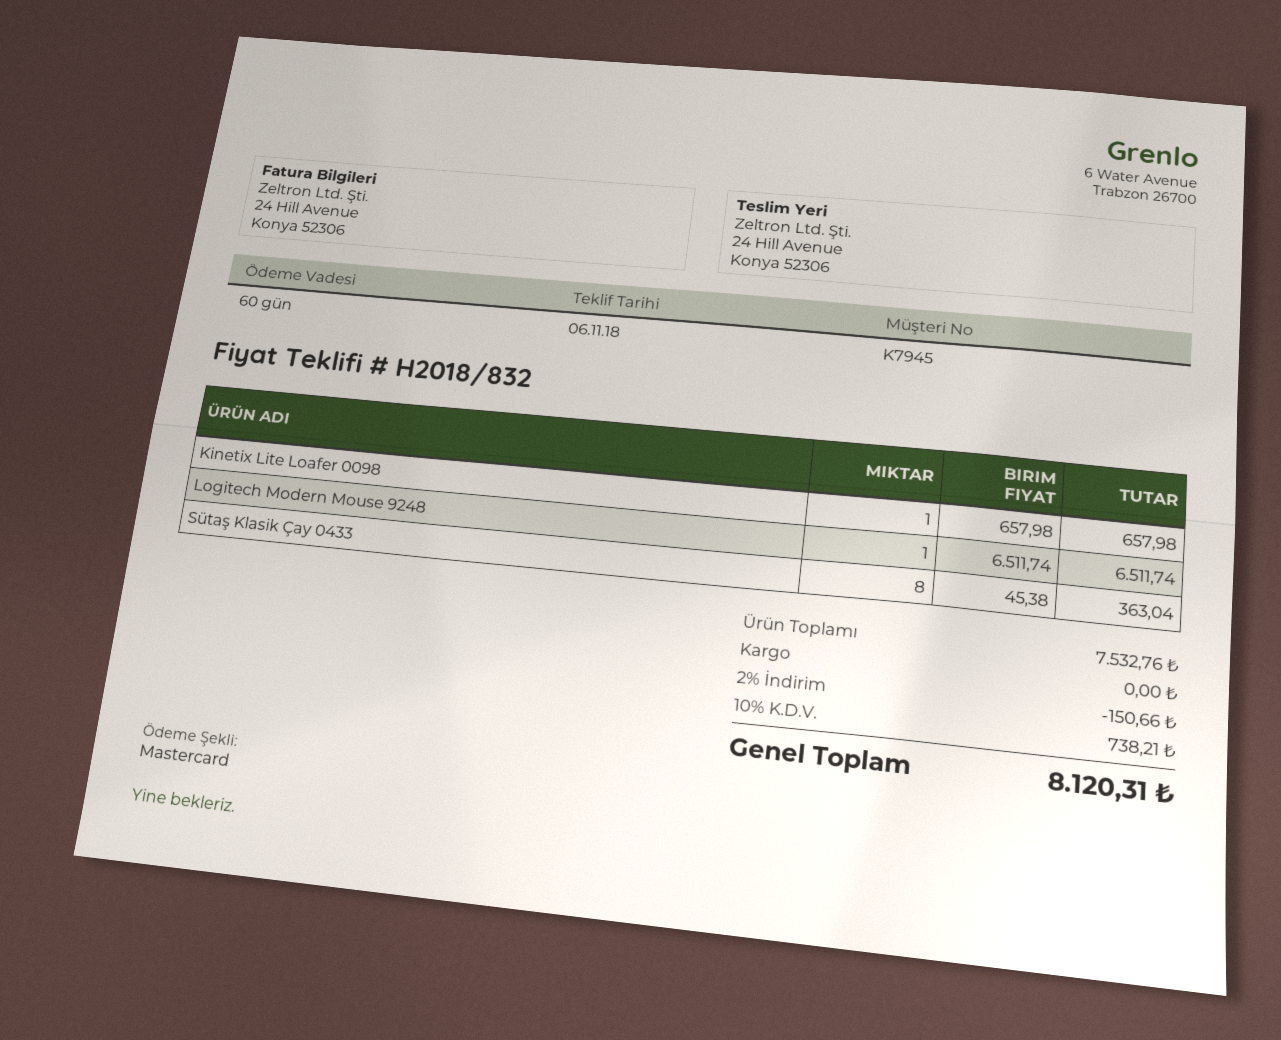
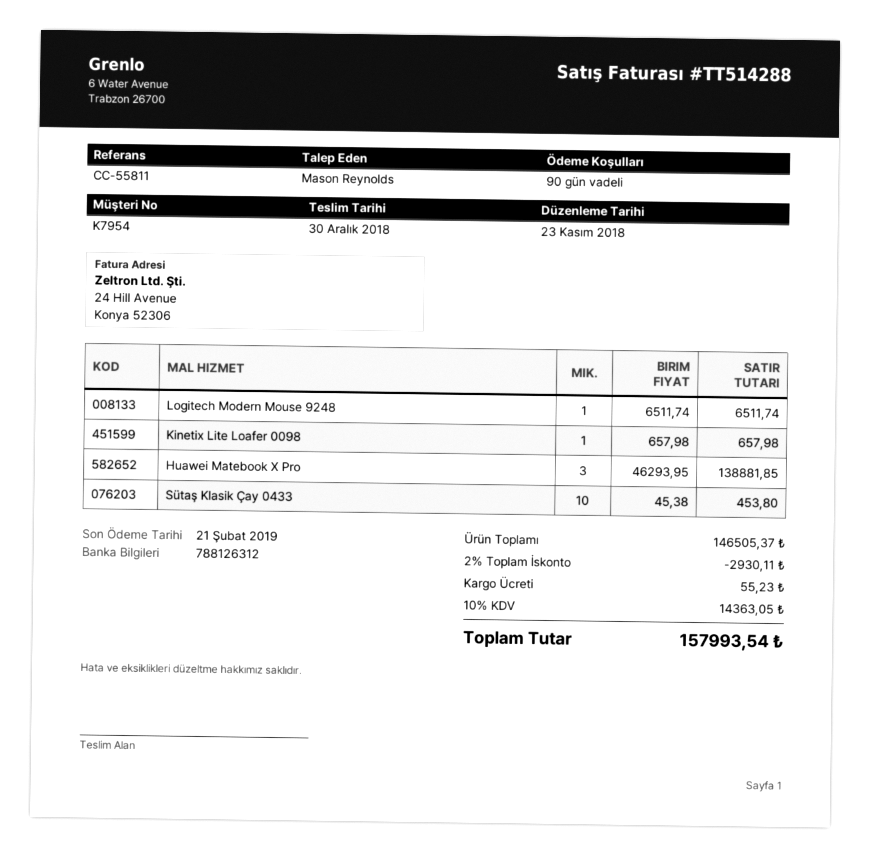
payment terms: 60 days -> 90 days
customer number: K7945 -> K7954
Sütaş Klasik Çay 0433: 8 x 45.38 = 363.04 -> 10 x 45.38 = 453.80
Huawei Matebook X Pro: none -> 3 x 46293.95 = 138881.85
subtotal: 7532.76 -> 146505.37
discount: 2% = 150.66 -> 2% = 2930.11
shipping: 0.00 -> 55.23
tax: 10% = 738.21 -> 10% = 14363.05
total: 8120.31 -> 157993.54

